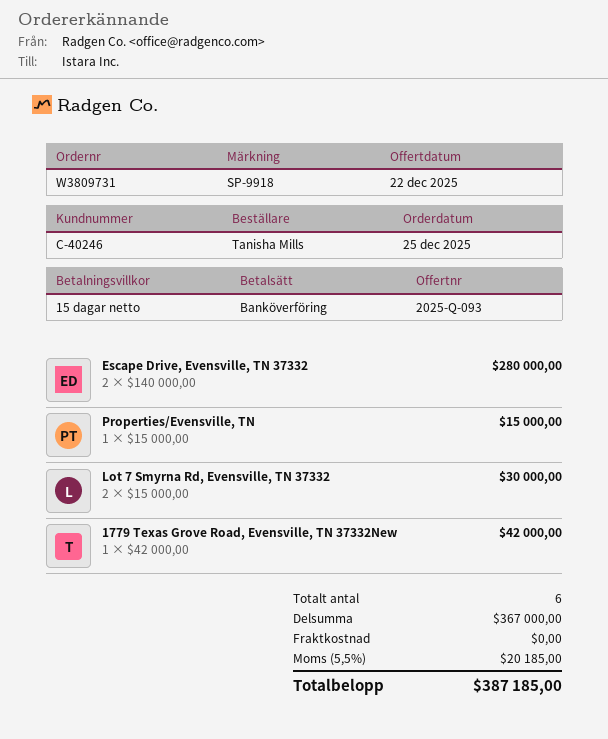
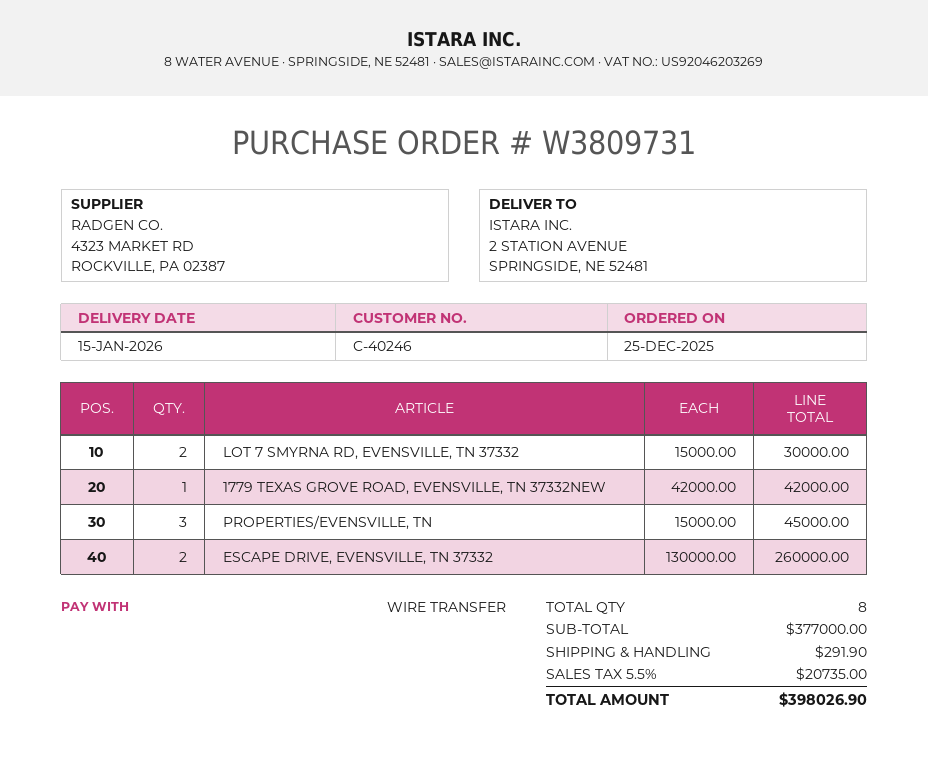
Escape Drive, Evensville, TN 37332: 2 x 140000.00 = 280000.00 -> 2 x 130000.00 = 260000.00
Properties/Evensville, TN: 1 x 15000.00 = 15000.00 -> 3 x 15000.00 = 45000.00
total quantity: 6 -> 8
subtotal: 367000.00 -> 377000.00
shipping: 0.00 -> 291.90
tax: 5.5% = 20185.00 -> 5.5% = 20735.00
total: 387185.00 -> 398026.90

